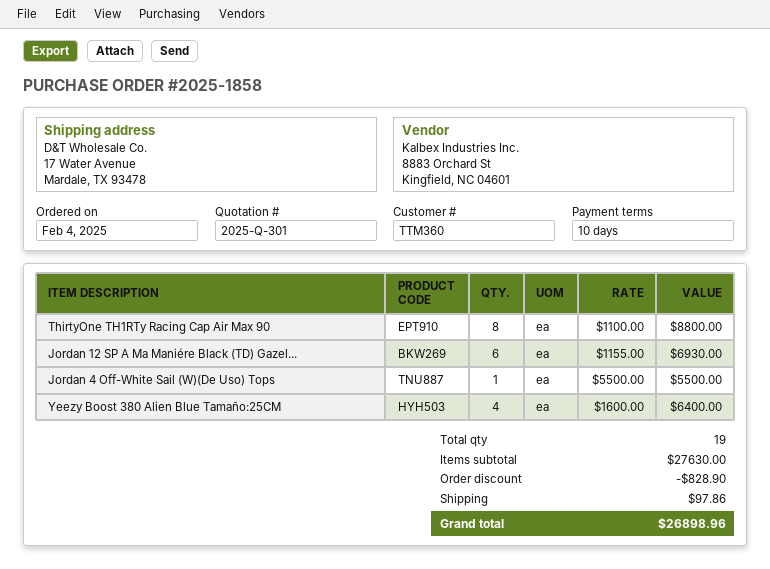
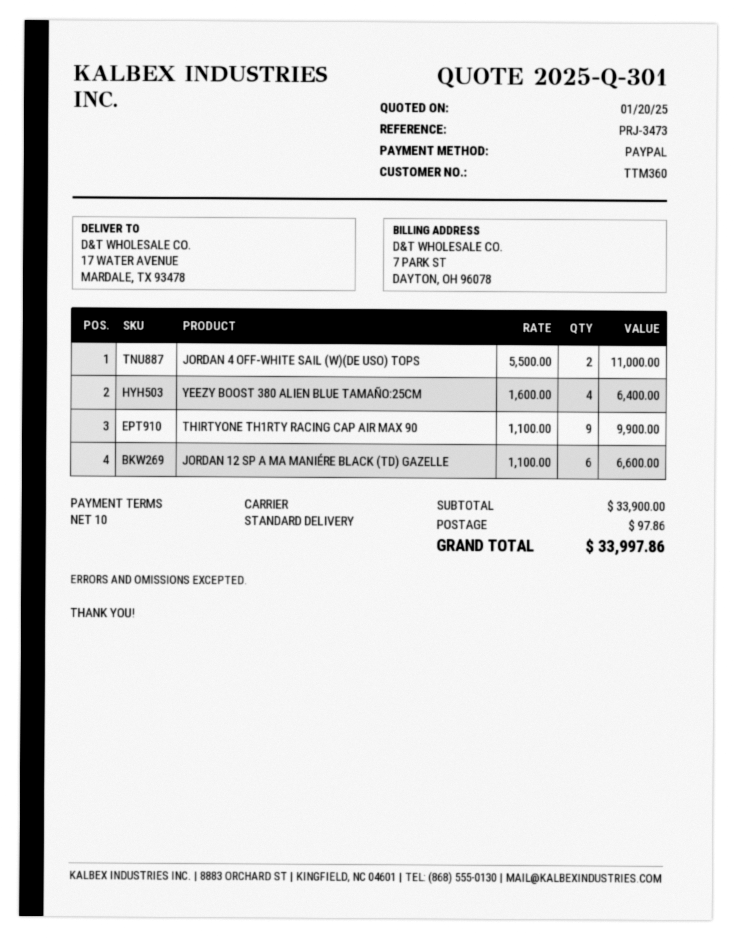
ThirtyOne TH1RTy Racing Cap Air Max 90: 8 x 1100.00 = 8800.00 -> 9 x 1100.00 = 9900.00
Jordan 12 SP A Ma Maniére Black (TD) Gazel...: 6 x 1155.00 = 6930.00 -> 6 x 1100.00 = 6600.00
Jordan 4 Off-White Sail (W)(De Uso) Tops: 1 x 5500.00 = 5500.00 -> 2 x 5500.00 = 11000.00
subtotal: 27630.00 -> 33900.00
discount: 828.90 -> none
total: 26898.96 -> 33997.86

